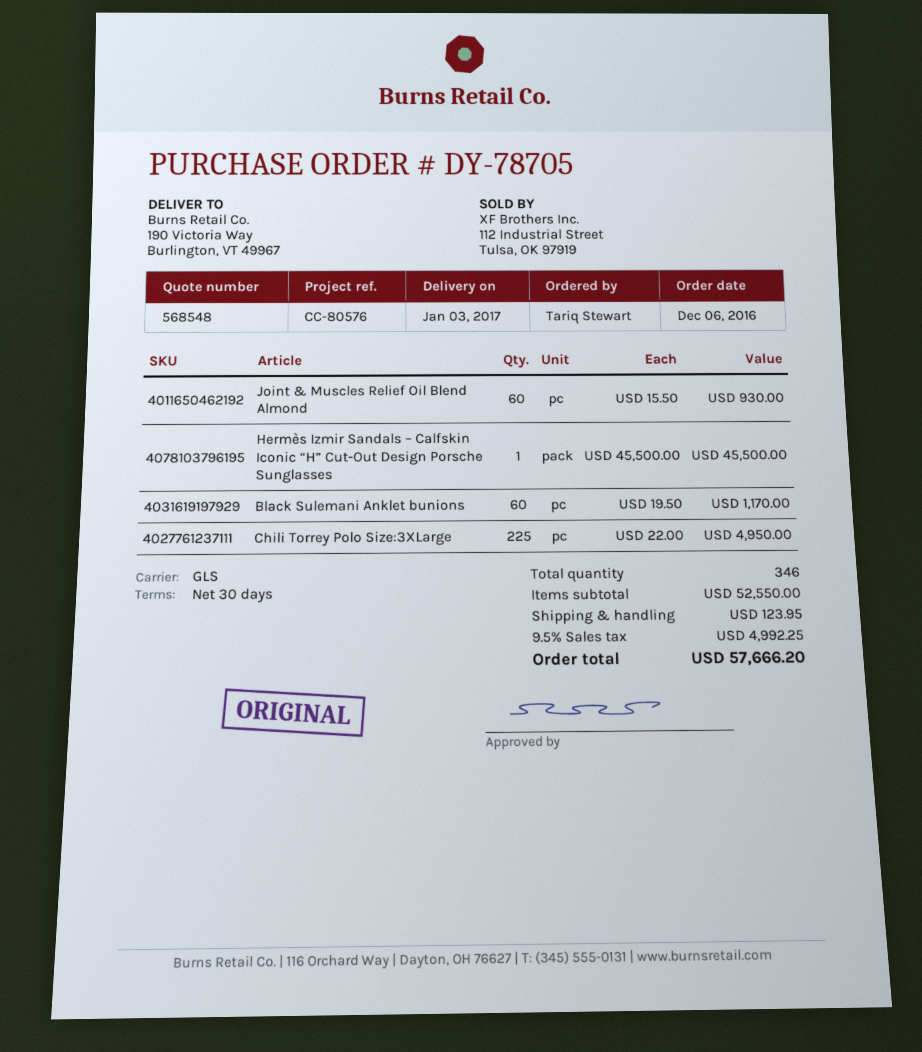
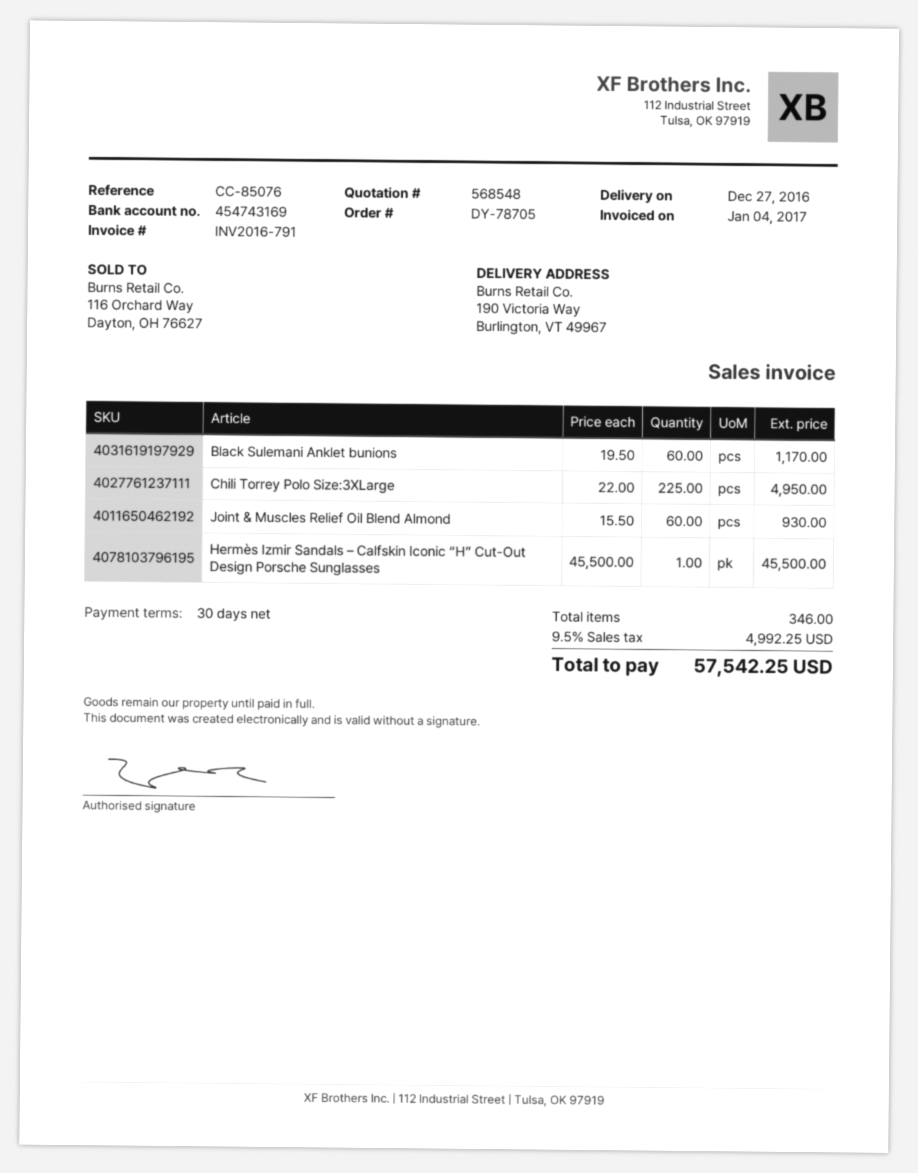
delivery date: 2017-01-03 -> 2016-12-27
reference: CC-80576 -> CC-85076
shipping: 123.95 -> none
total: 57666.20 -> 57542.25

